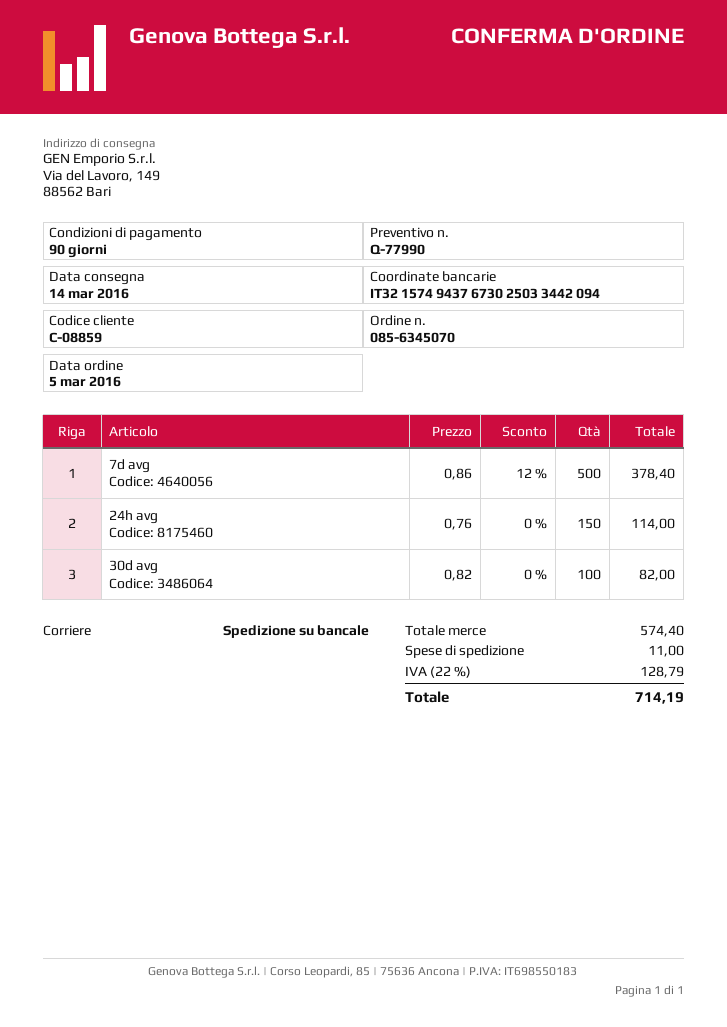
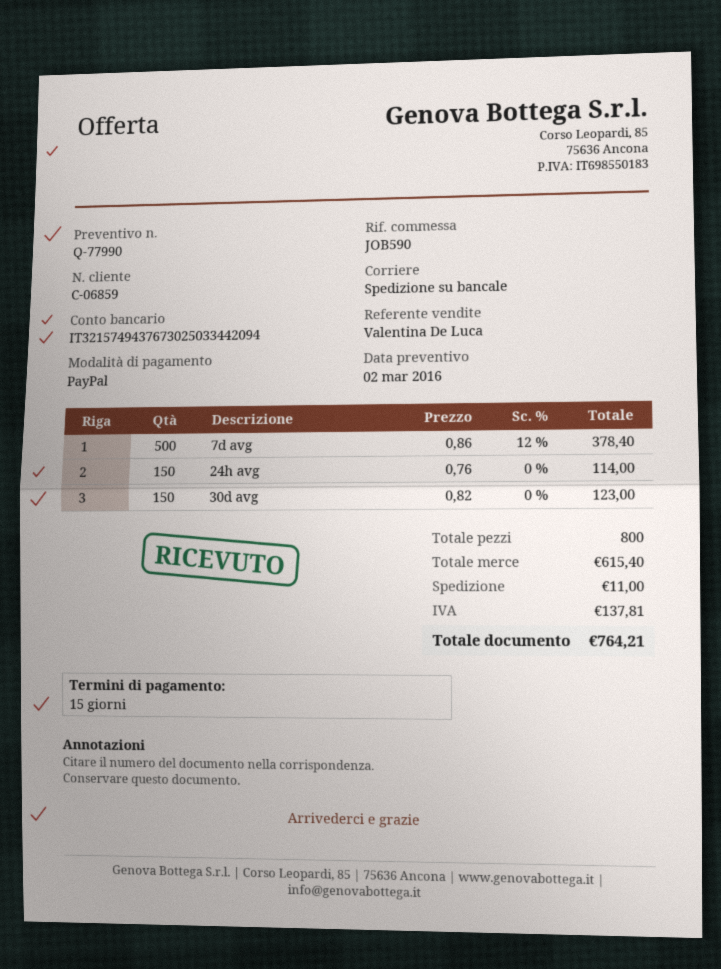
payment terms: 90 days -> 15 days
customer number: C-08859 -> C-06859
30d avg: 100 x 0.82 = 82.00 -> 150 x 0.82 = 123.00
subtotal: 574.40 -> 615.40
tax: 128.79 -> 137.81
total: 714.19 -> 764.21

